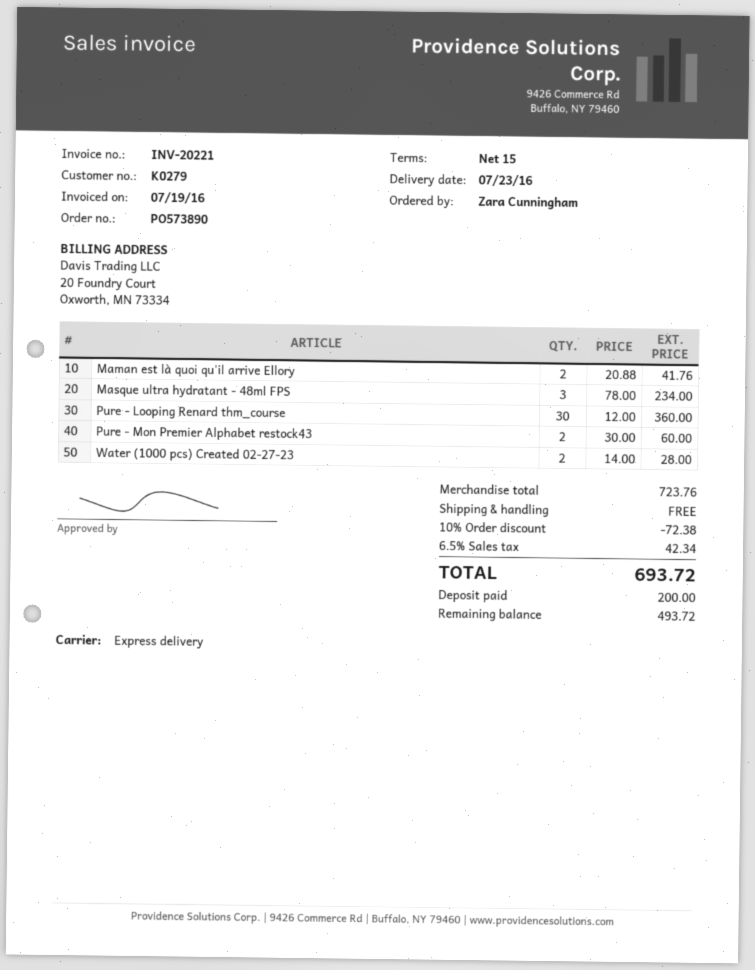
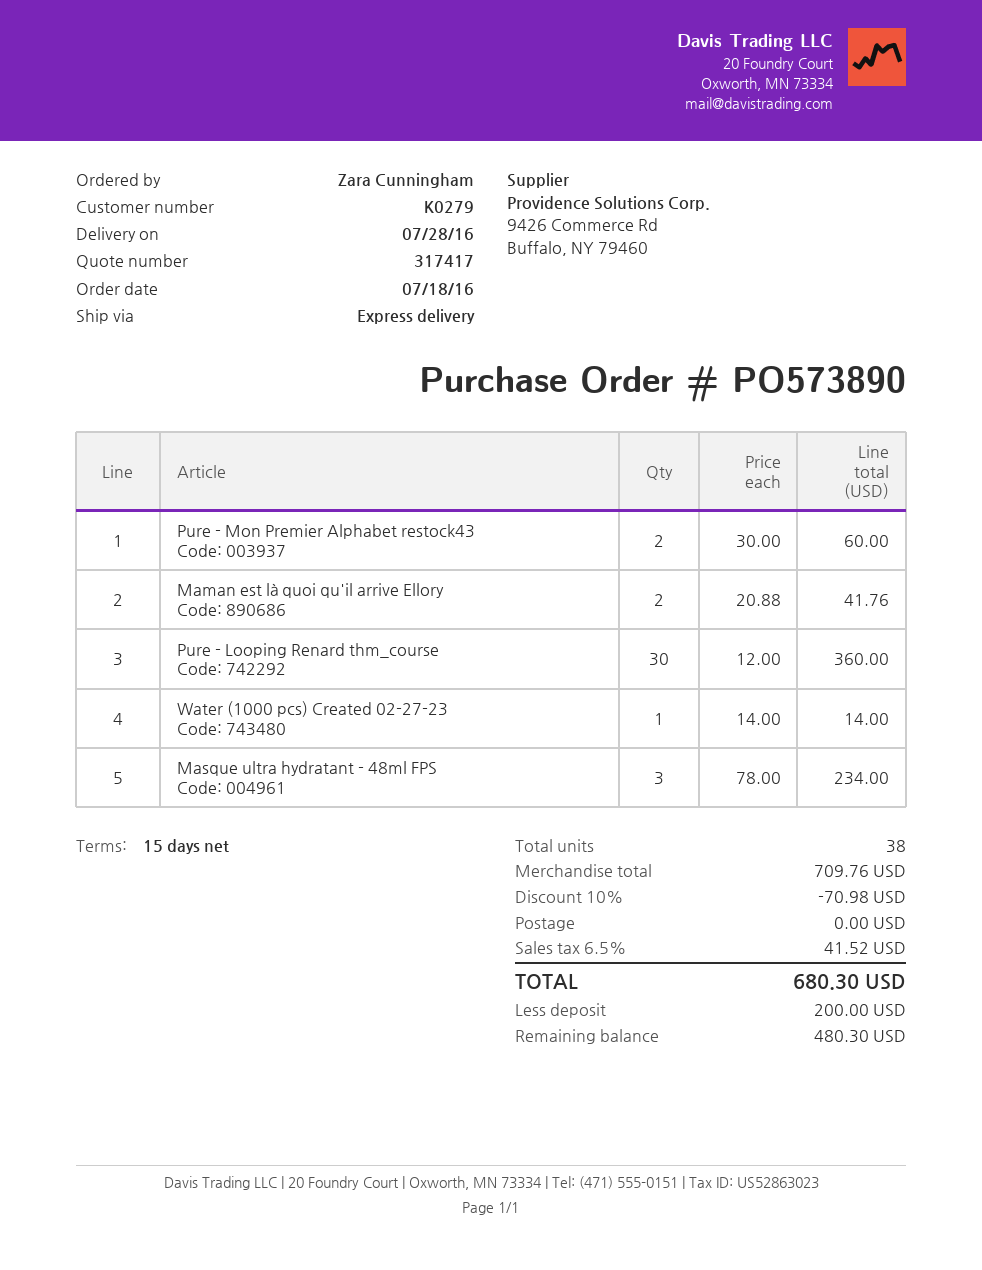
delivery date: 2016-07-23 -> 2016-07-28
Water (1000 pcs) Created 02-27-23: 2 x 14.00 = 28.00 -> 1 x 14.00 = 14.00
subtotal: 723.76 -> 709.76
discount: 10% = 72.38 -> 10% = 70.98
tax: 6.5% = 42.34 -> 6.5% = 41.52
total: 693.72 -> 680.30
balance: 493.72 -> 480.30

